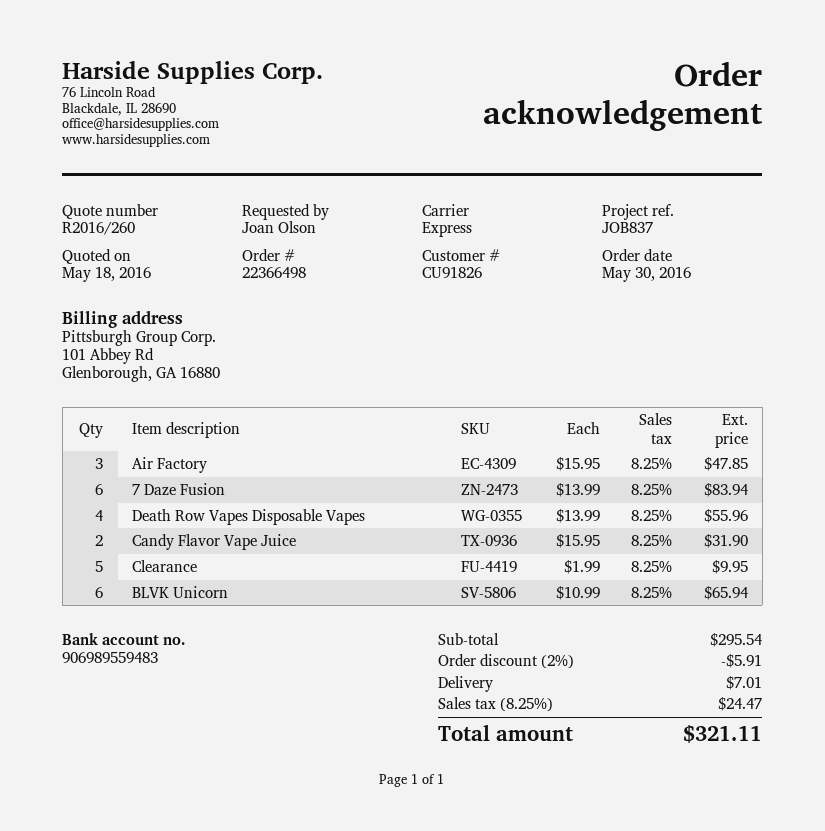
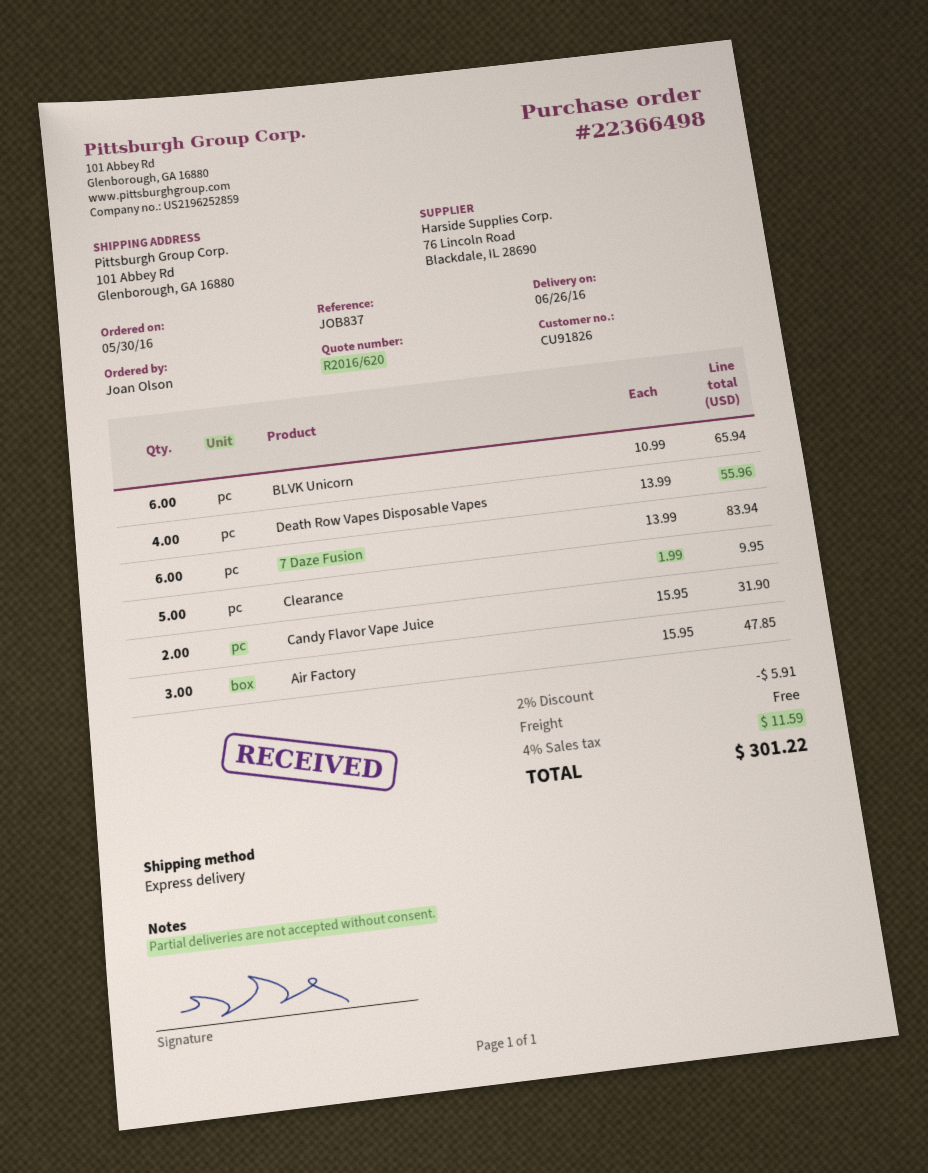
quote number: R2016/260 -> R2016/620
shipping: 7.01 -> 0.00
tax: 8.25% = 24.47 -> 4% = 11.59
total: 321.11 -> 301.22

